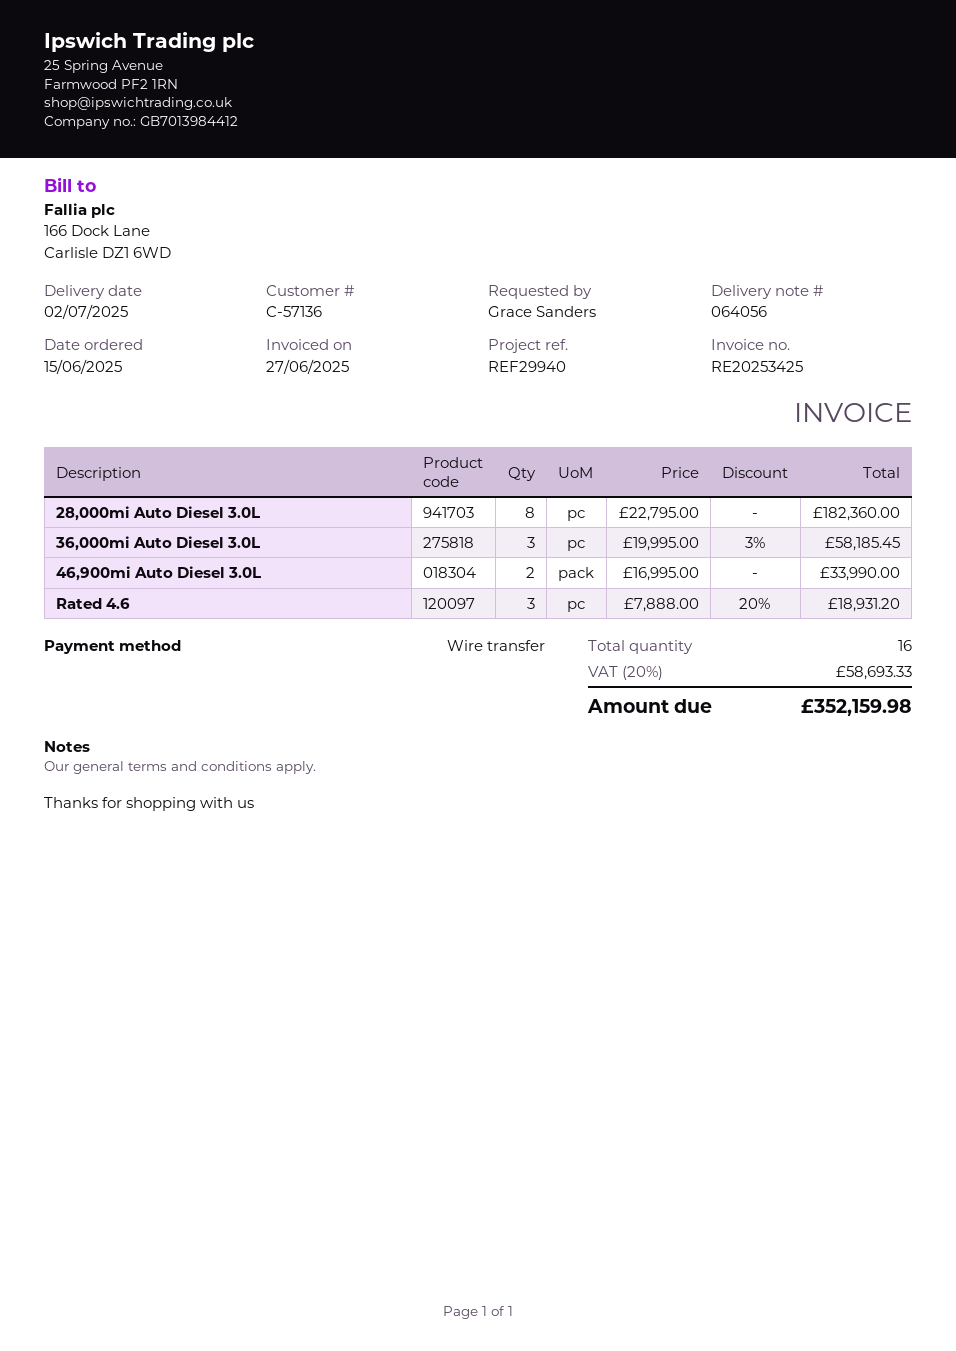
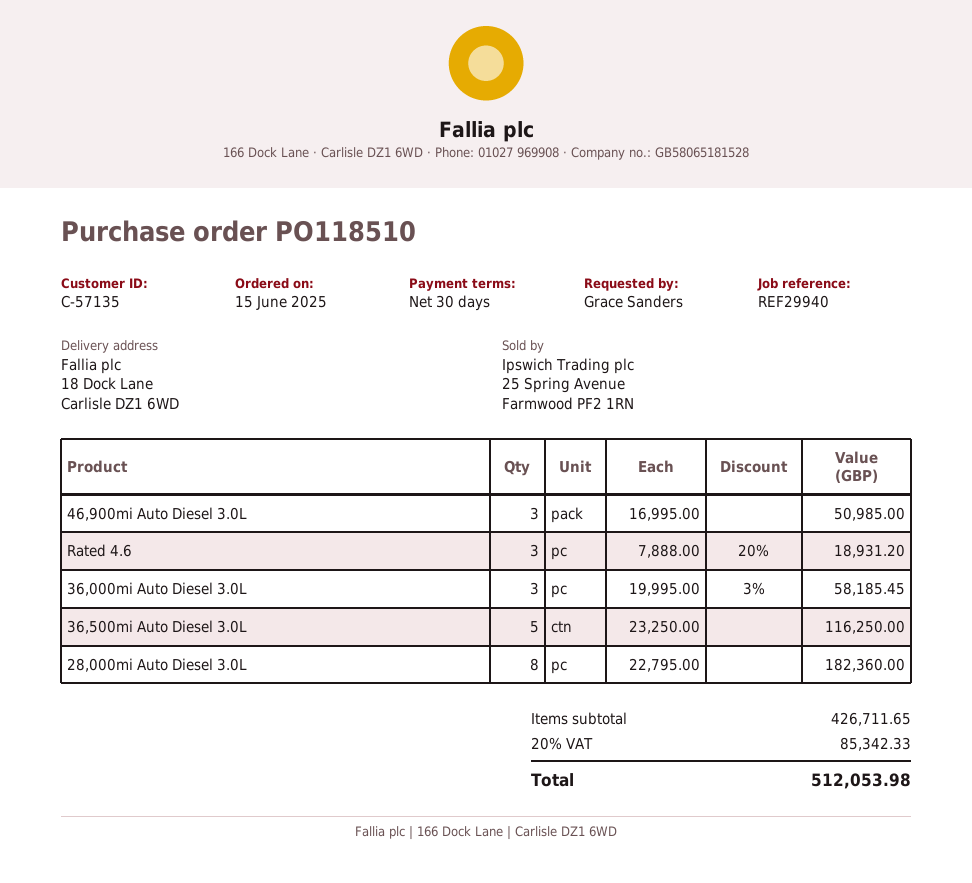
customer number: C-57136 -> C-57135
46,900mi Auto Diesel 3.0L: 2 x 16995.00 = 33990.00 -> 3 x 16995.00 = 50985.00
36,500mi Auto Diesel 3.0L: none -> 5 x 23250.00 = 116250.00
tax: 20% = 58693.33 -> 20% = 85342.33
total: 352159.98 -> 512053.98

